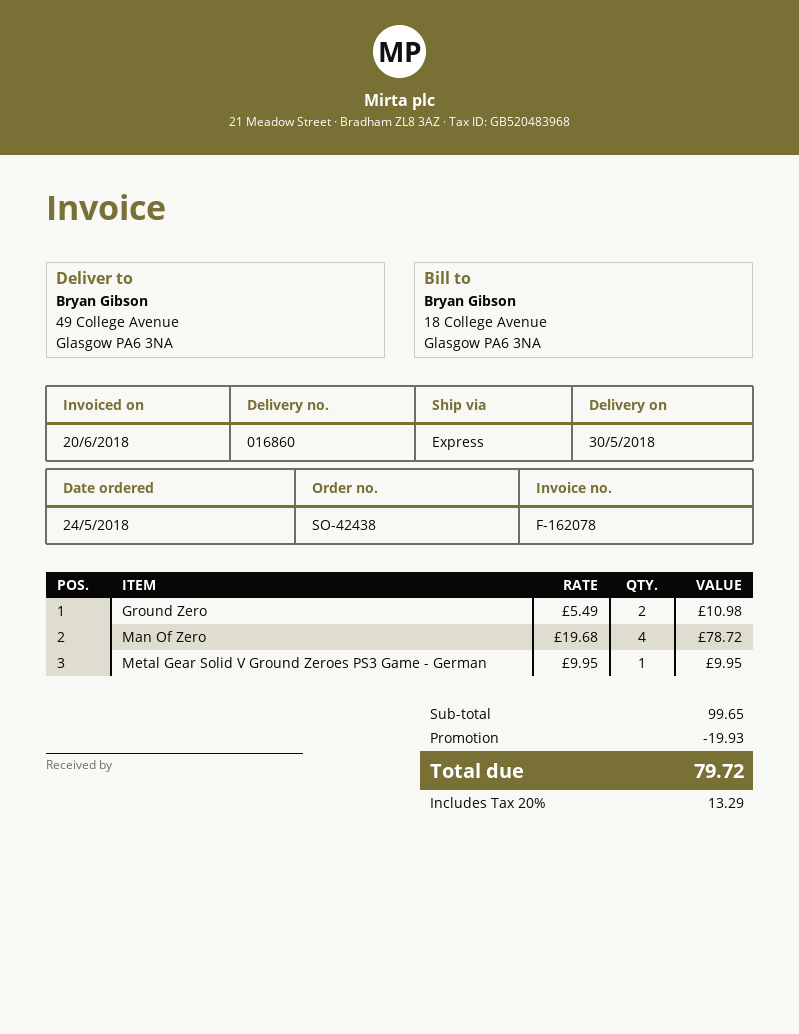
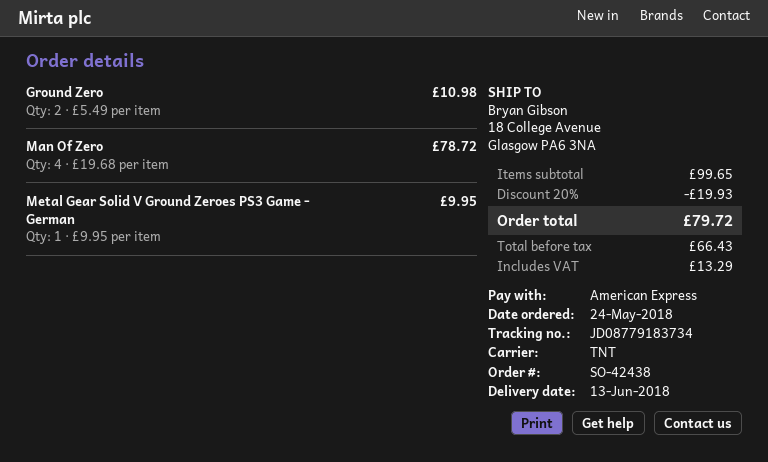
delivery date: 2018-05-30 -> 2018-06-13
shipping method: express -> TNT
ship to: 49 College Avenue, Glasgow PA6 3NA -> 18 College Avenue, Glasgow PA6 3NA

